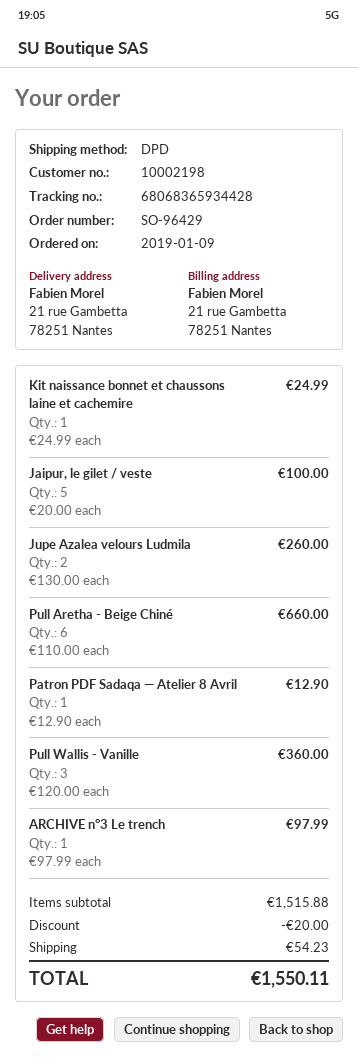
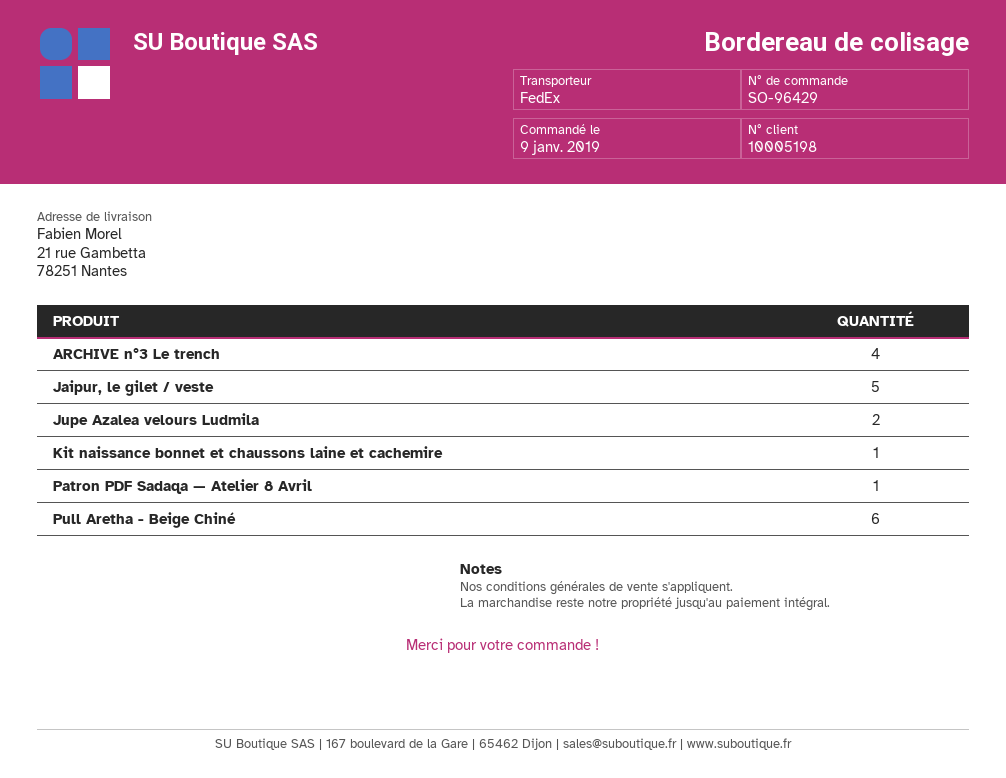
customer number: 10002198 -> 10005198
shipping method: DPD -> FedEx
Pull Wallis - Vanille: 3 -> none
ARCHIVE n°3 Le trench: 1 -> 4

